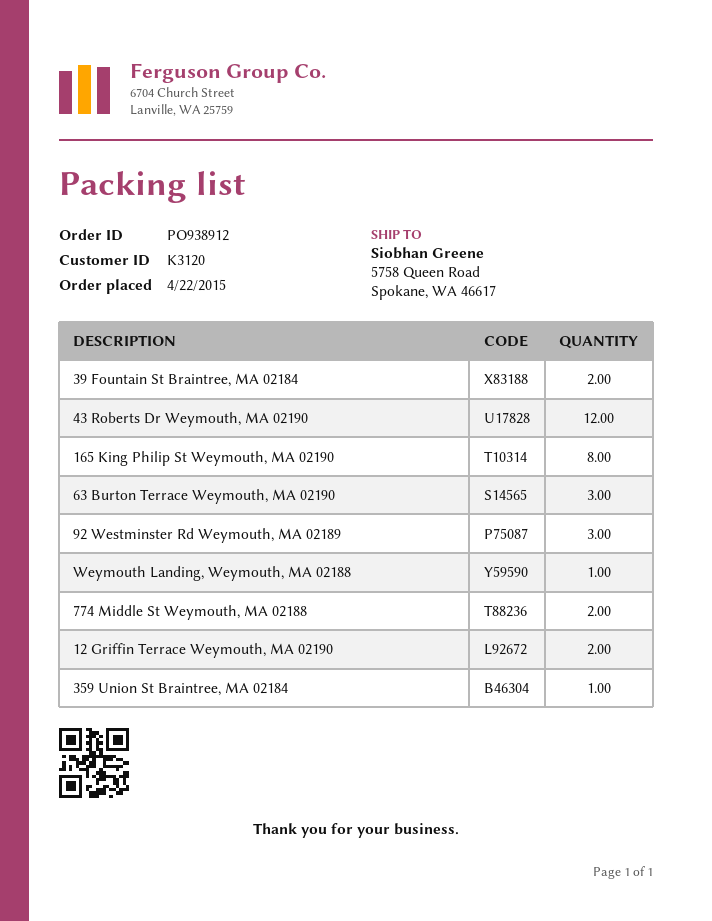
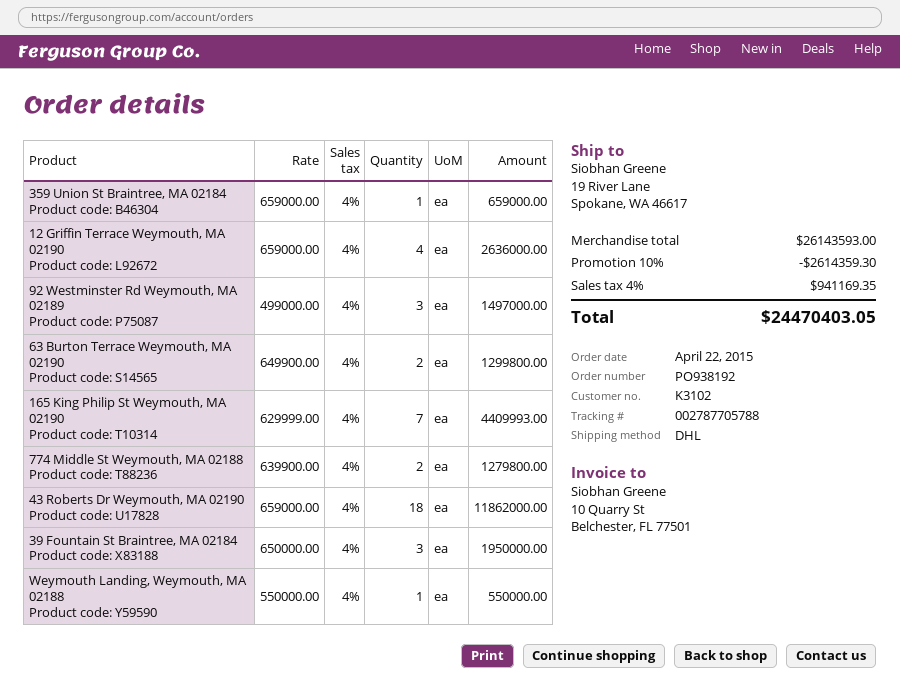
order number: PO938912 -> PO938192
customer number: K3120 -> K3102
ship to: 5758 Queen Road, Spokane, WA 46617 -> 19 River Lane, Spokane, WA 46617
39 Fountain St Braintree, MA 02184: 2 -> 3
43 Roberts Dr Weymouth, MA 02190: 12 -> 18
165 King Philip St Weymouth, MA 02190: 8 -> 7
63 Burton Terrace Weymouth, MA 02190: 3 -> 2
12 Griffin Terrace Weymouth, MA 02190: 2 -> 4

